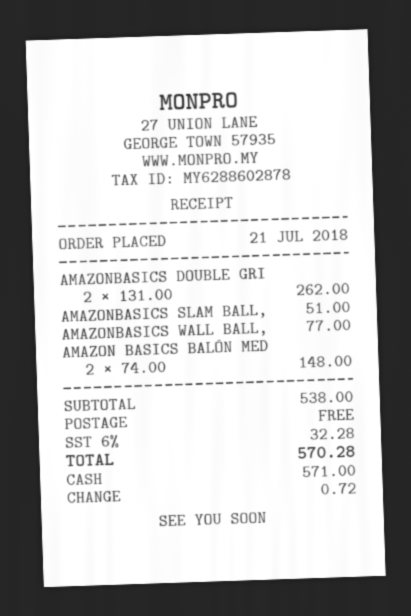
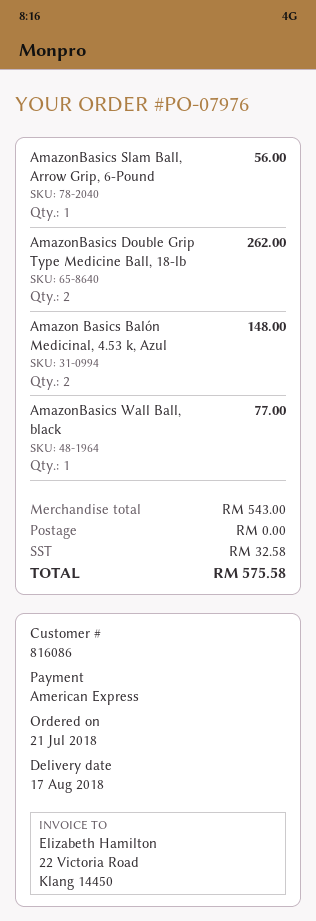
payment method: cash -> American Express
AMAZONBASICS SLAM BALL,: 1 for 51.00 -> 1 for 56.00
subtotal: 538.00 -> 543.00
tax: 32.28 -> 32.58
total: 570.28 -> 575.58

